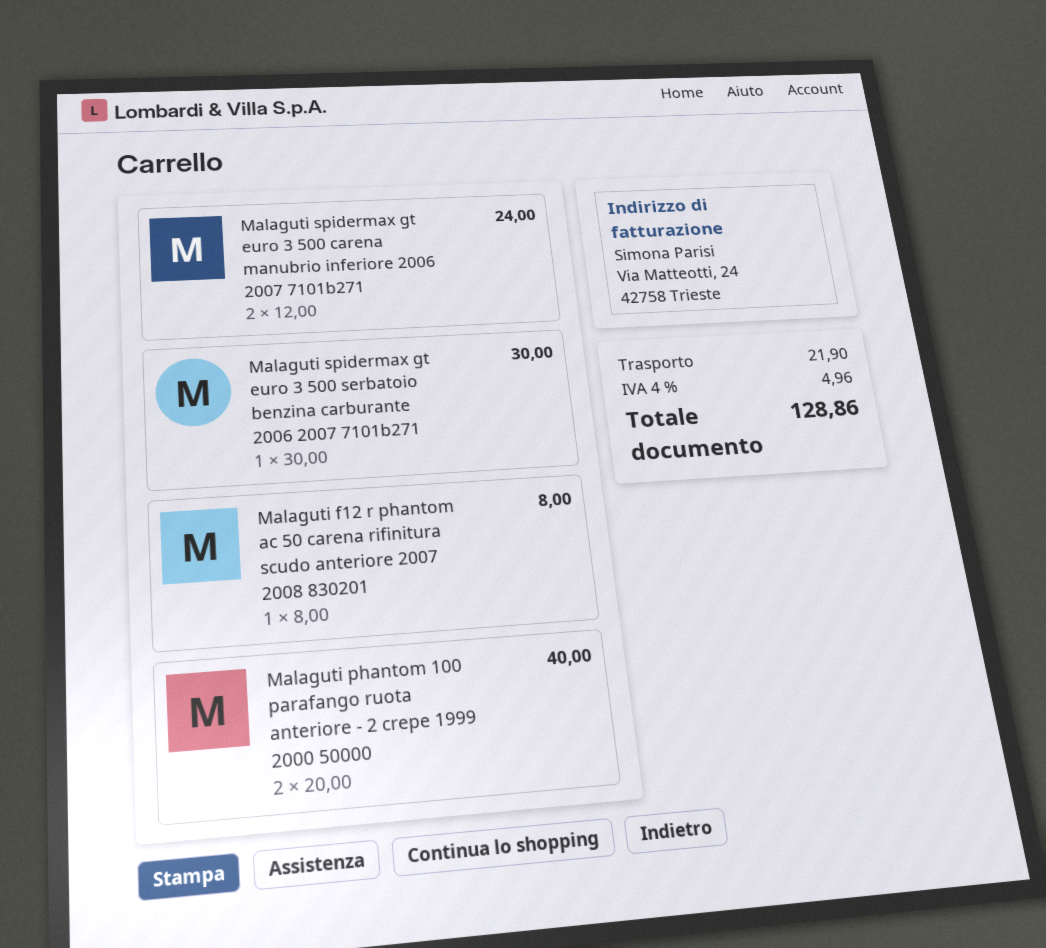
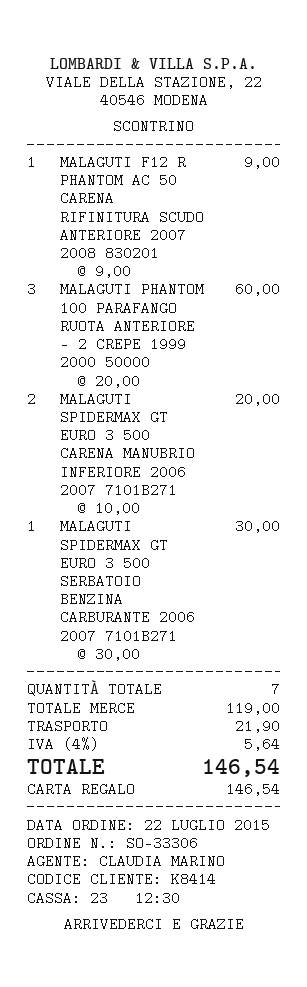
Malaguti spidermax gt euro 3 500 carena manubrio inferiore 2006 2007 7101b271: 2 x 12.00 = 24.00 -> 2 x 10.00 = 20.00
Malaguti f12 r phantom ac 50 carena rifinitura scudo anteriore 2007 2008 830201: 1 x 8.00 = 8.00 -> 1 x 9.00 = 9.00
Malaguti phantom 100 parafango ruota anteriore - 2 crepe 1999 2000 50000: 2 x 20.00 = 40.00 -> 3 x 20.00 = 60.00
tax: 4% = 4.96 -> 4% = 5.64
total: 128.86 -> 146.54

